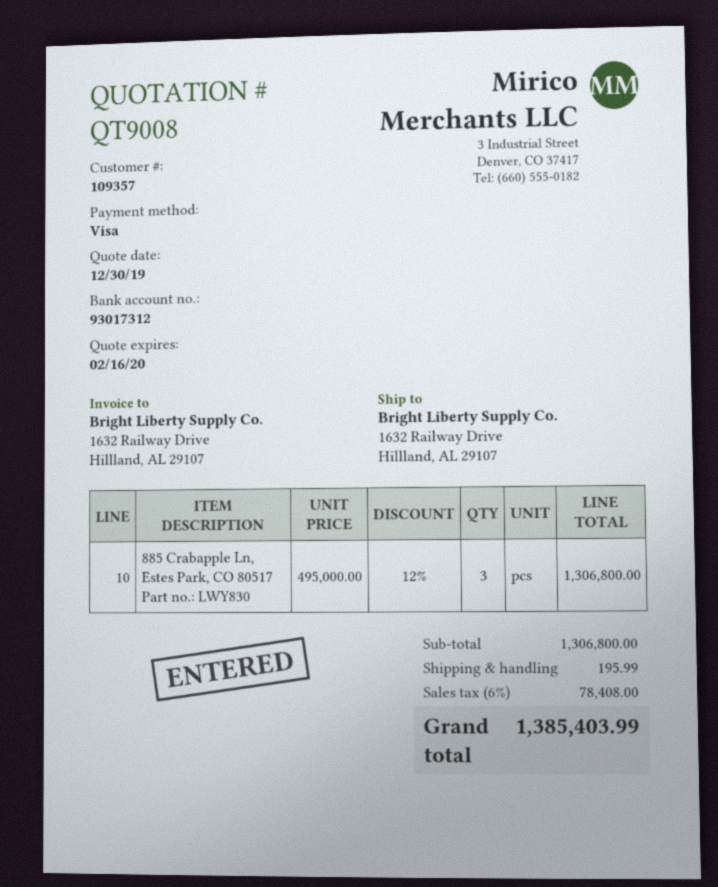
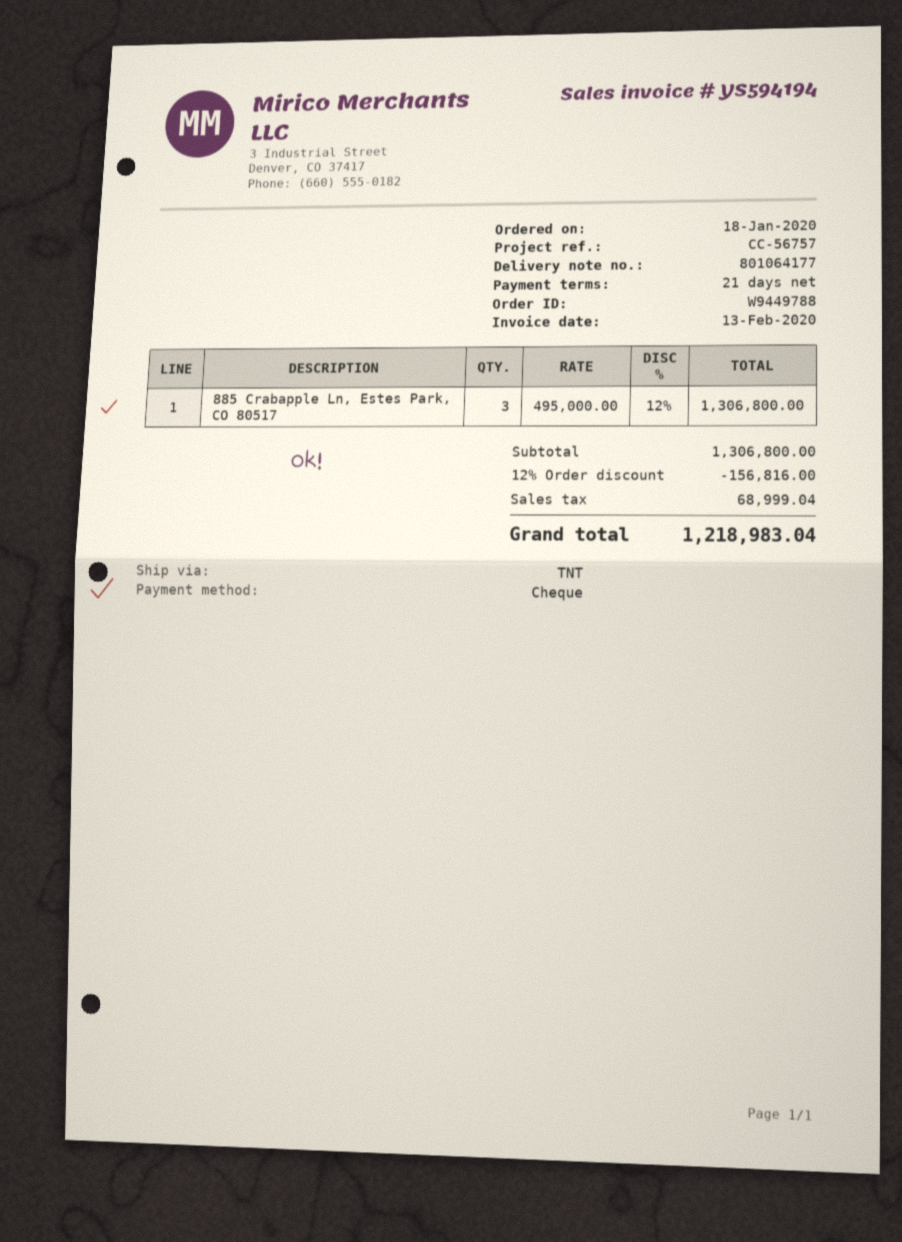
payment method: Visa -> cheque
discount: none -> 12% = 156816.00
shipping: 195.99 -> none
tax: 78408.00 -> 68999.04
total: 1385403.99 -> 1218983.04

